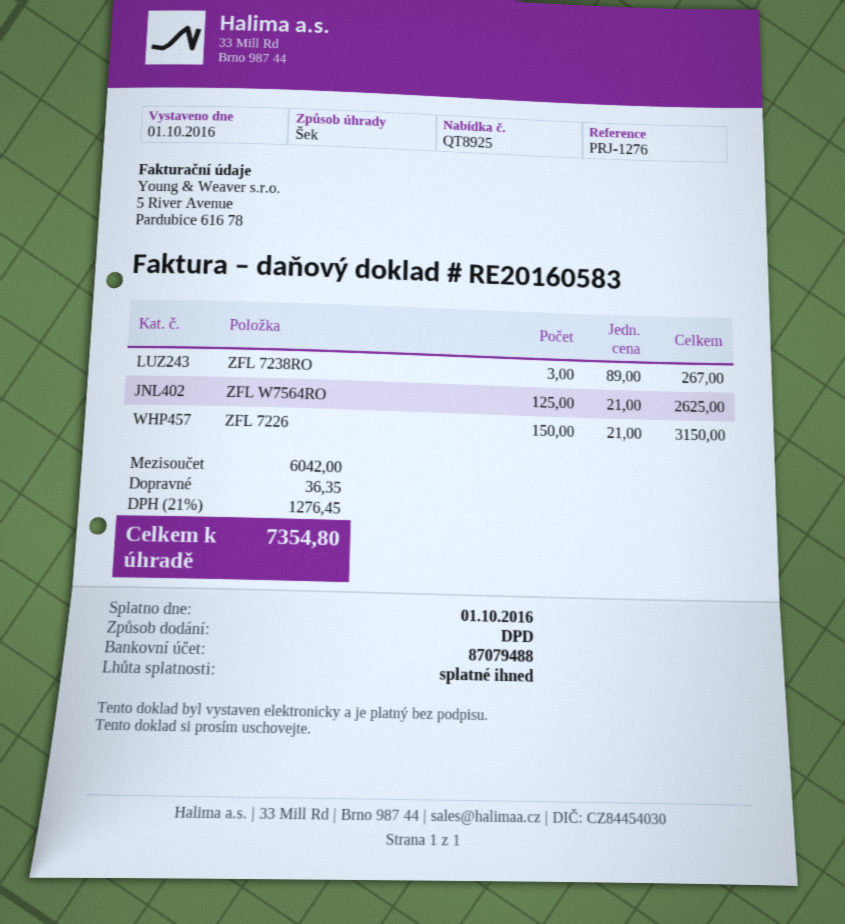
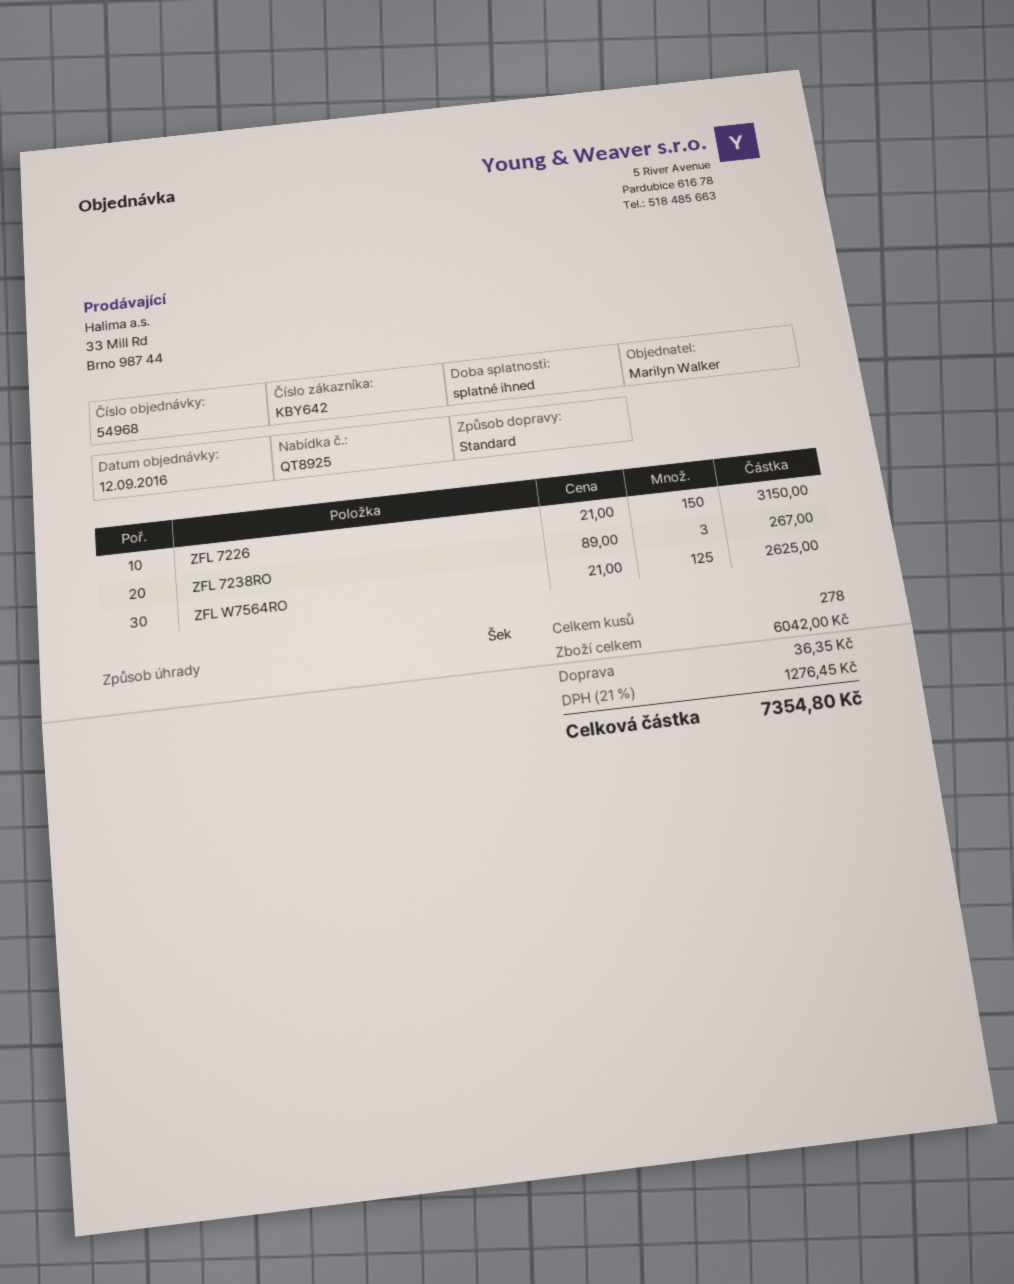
shipping method: DPD -> standard

